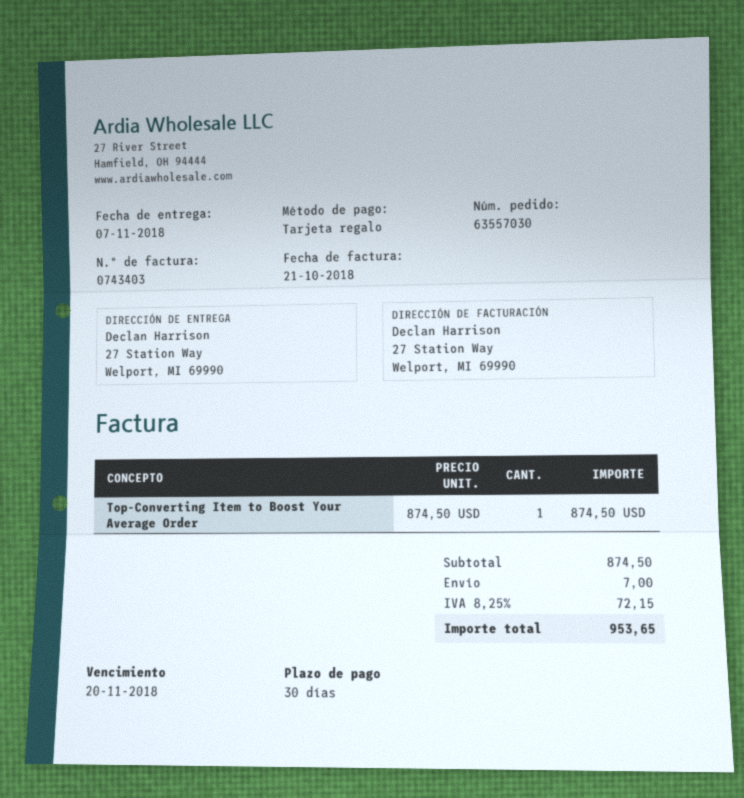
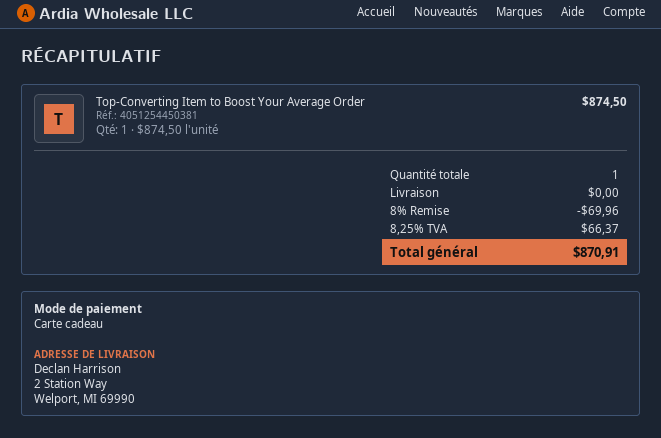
ship to: 27 Station Way, Welport, MI 69990 -> 2 Station Way, Welport, MI 69990
discount: none -> 8% = 69.96
shipping: 7.00 -> 0.00
tax: 8.25% = 72.15 -> 8.25% = 66.37
total: 953.65 -> 870.91

